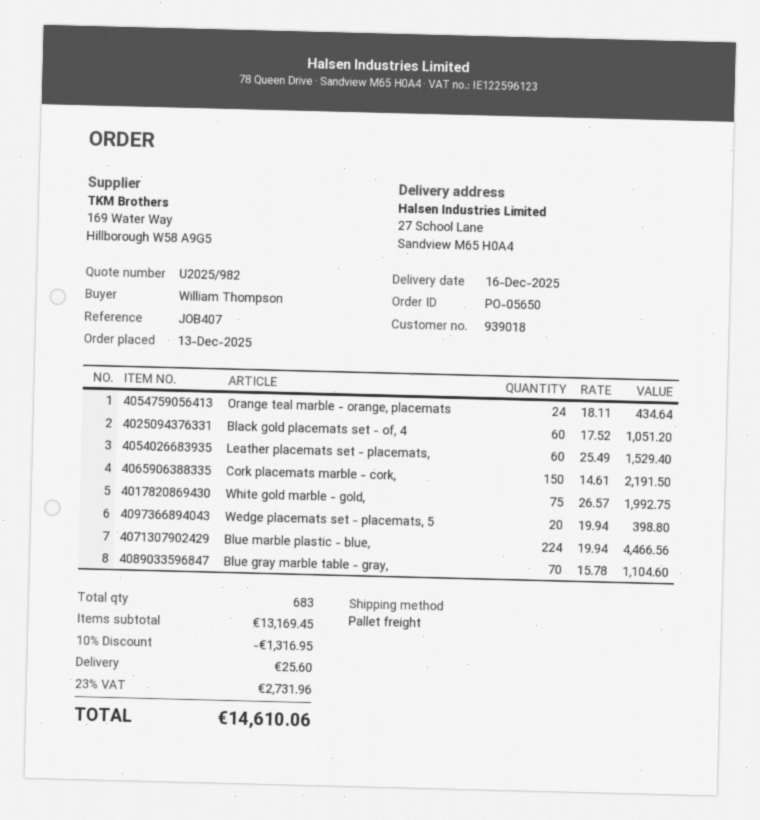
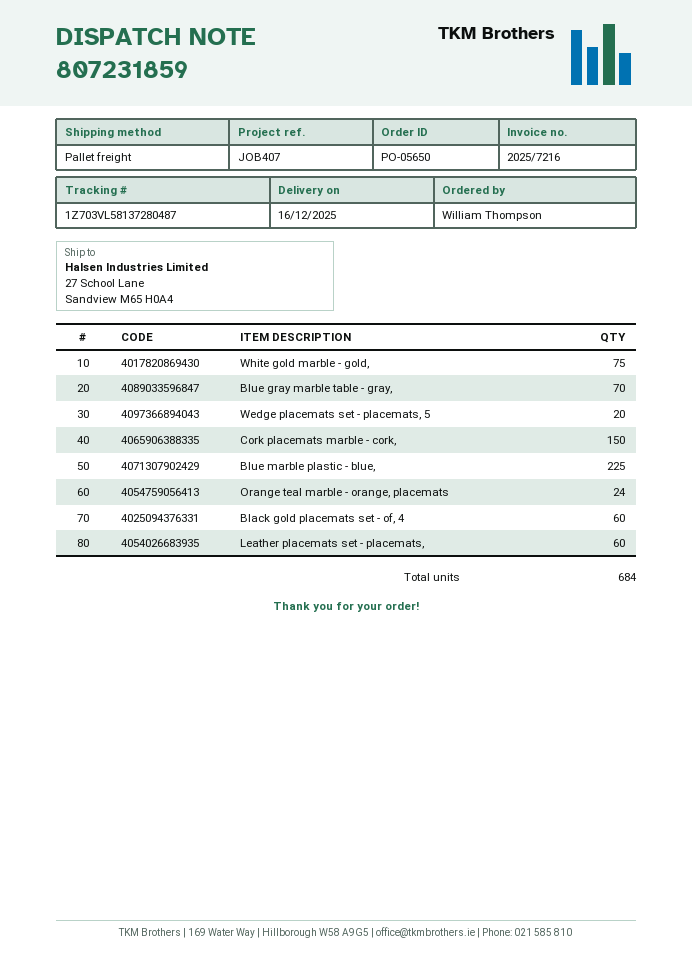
Blue marble plastic - blue,: 224 -> 225
total quantity: 683 -> 684

